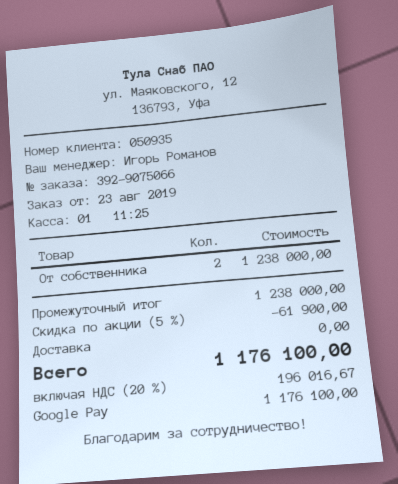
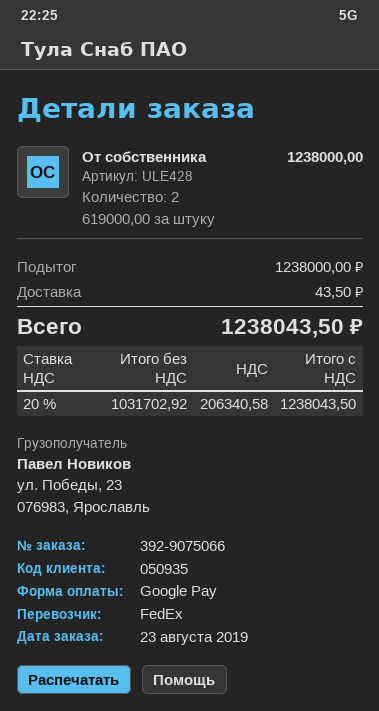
discount: 5% = 61900.00 -> none
shipping: 0.00 -> 43.50
tax: 20% = 196016.67 -> 20% = 206340.58
total: 1176100.00 -> 1238043.50

